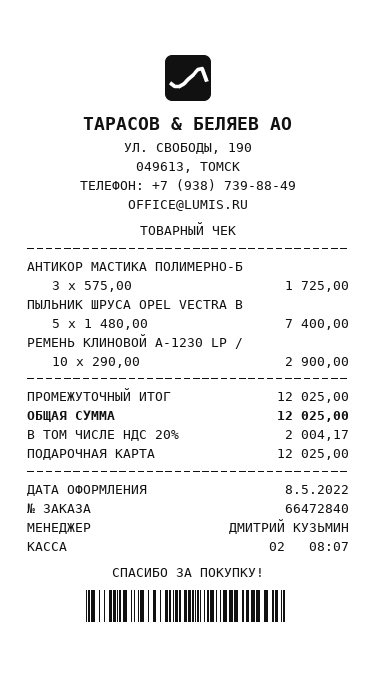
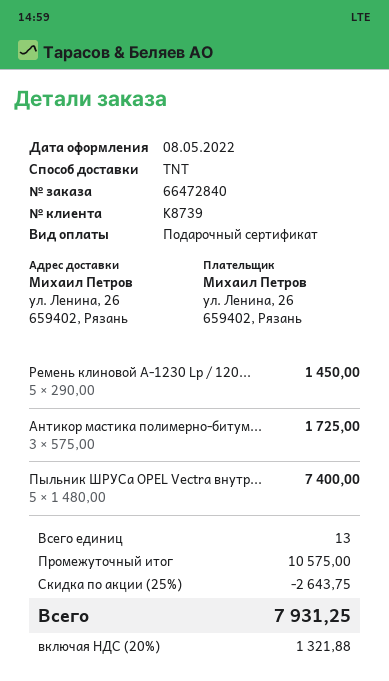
РЕМЕНЬ КЛИНОВОЙ A-1230 LP /: 10 x 290.00 = 2900.00 -> 5 x 290.00 = 1450.00
subtotal: 12025.00 -> 10575.00
discount: none -> 25% = 2643.75
tax: 20% = 2004.17 -> 20% = 1321.88
total: 12025.00 -> 7931.25

